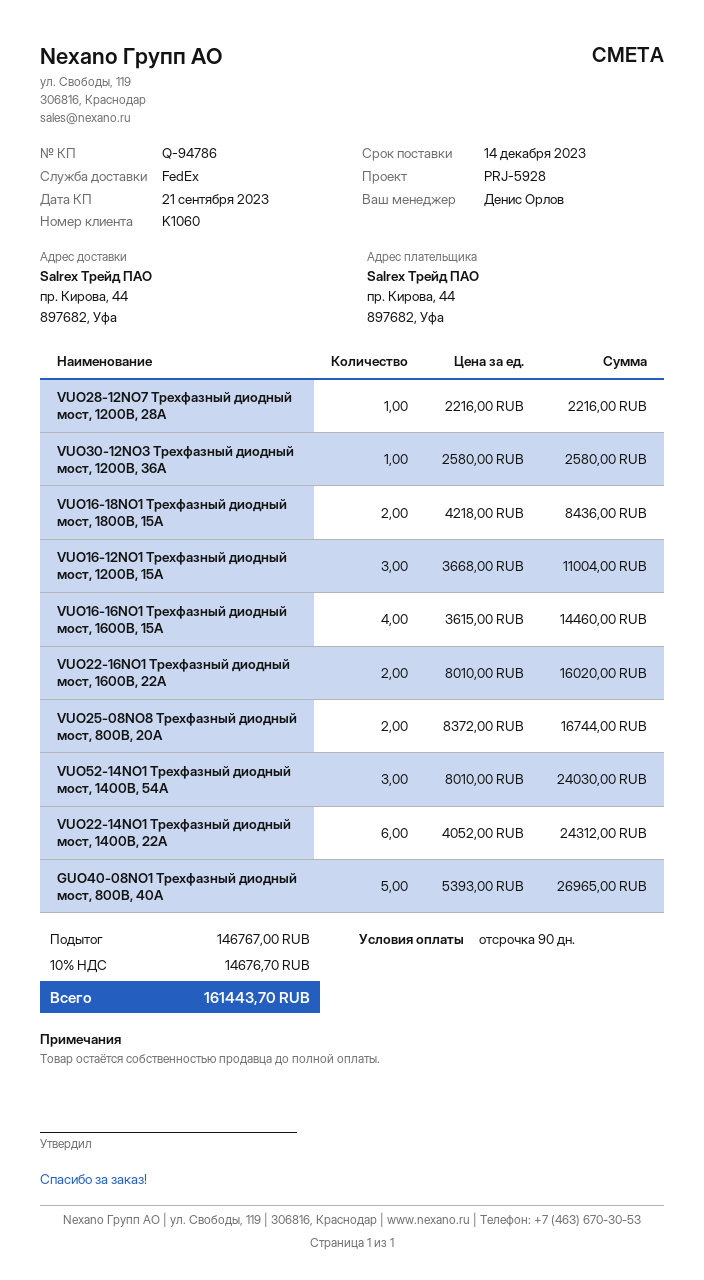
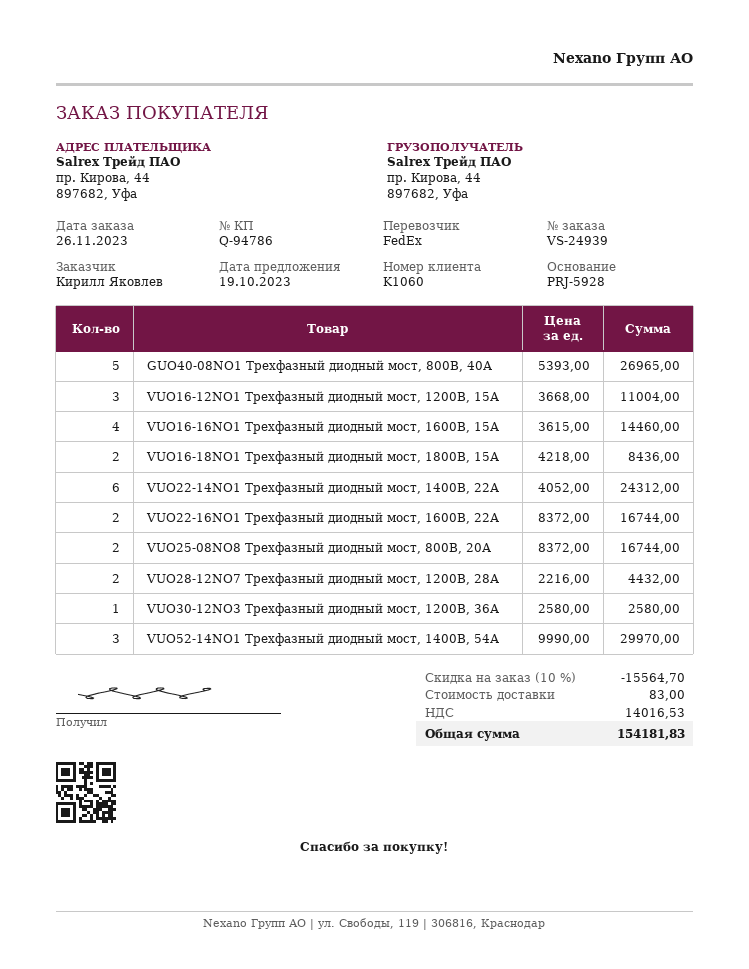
quote date: 2023-09-21 -> 2023-10-19
VUO28-12NO7 Трехфазный диодный мост, 1200В, 28А: 1 x 2216.00 = 2216.00 -> 2 x 2216.00 = 4432.00
VUO22-16NO1 Трехфазный диодный мост, 1600В, 22А: 2 x 8010.00 = 16020.00 -> 2 x 8372.00 = 16744.00
VUO52-14NO1 Трехфазный диодный мост, 1400В, 54А: 3 x 8010.00 = 24030.00 -> 3 x 9990.00 = 29970.00
discount: none -> 10% = 15564.70
shipping: none -> 83.00
tax: 14676.70 -> 14016.53
total: 161443.70 -> 154181.83

